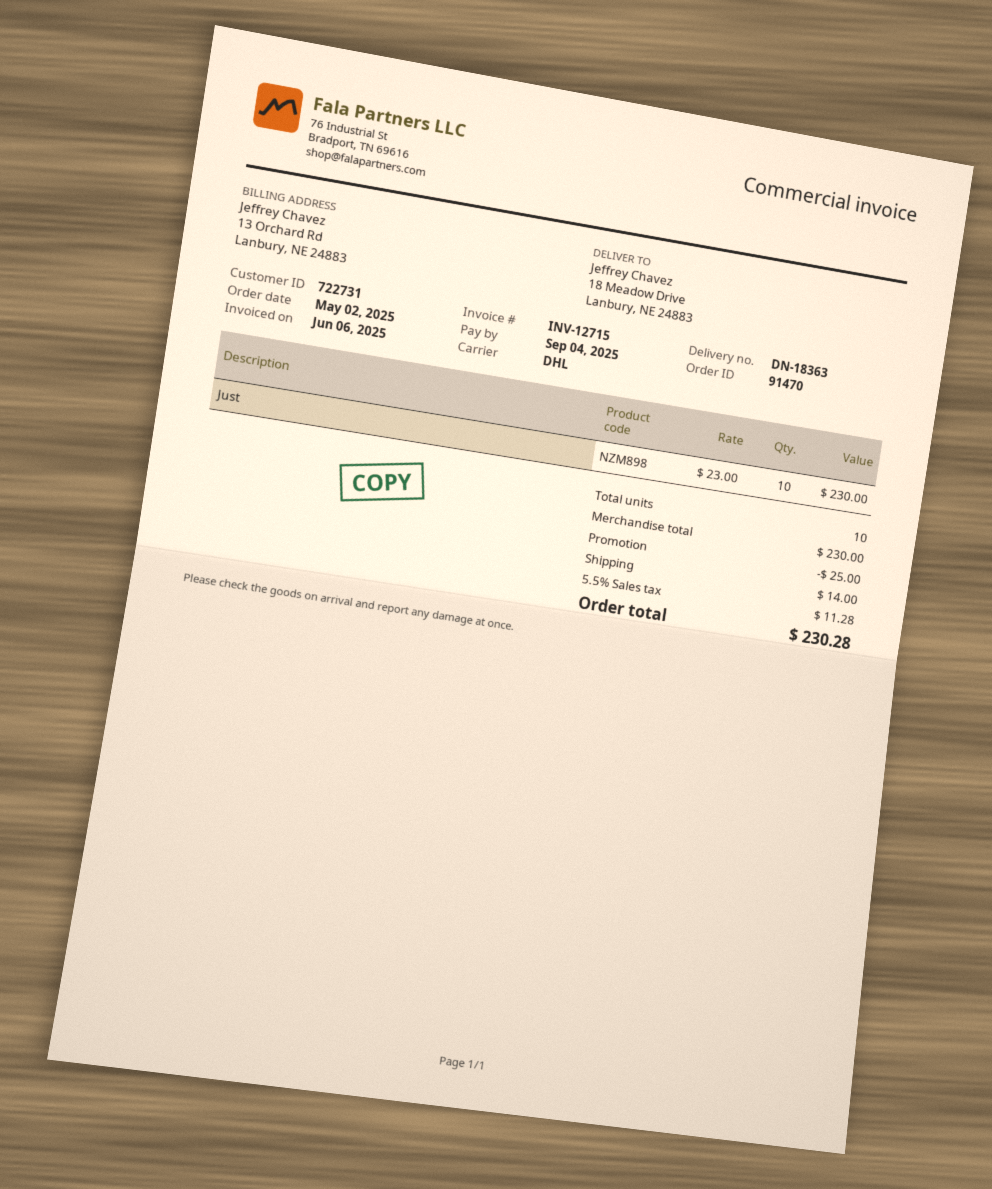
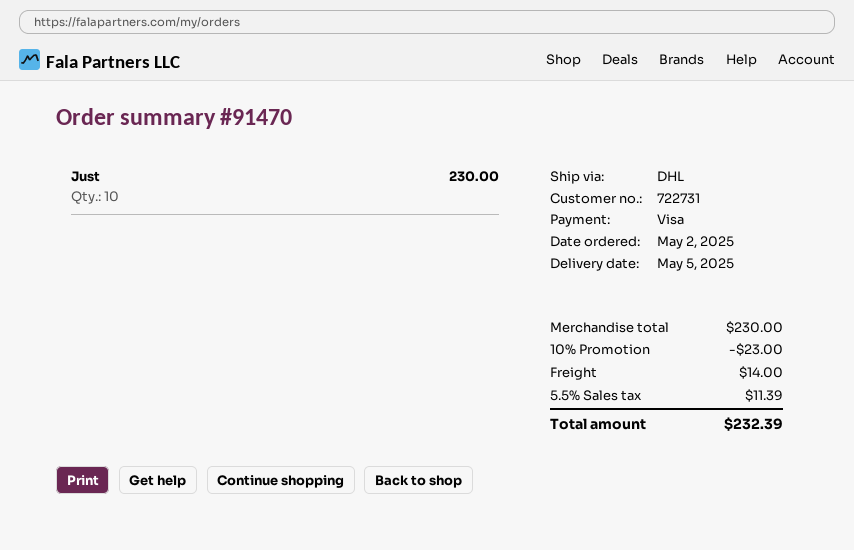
discount: 25.00 -> 23.00
tax: 5.5% = 11.28 -> 5.5% = 11.39
total: 230.28 -> 232.39

